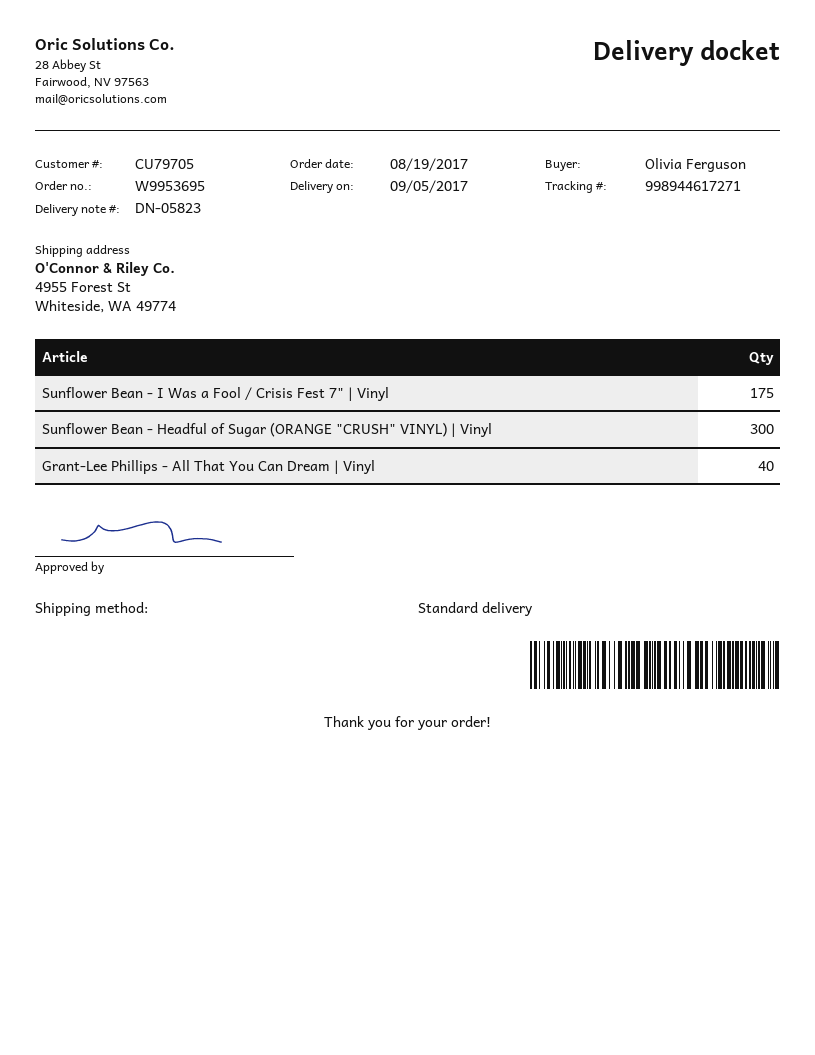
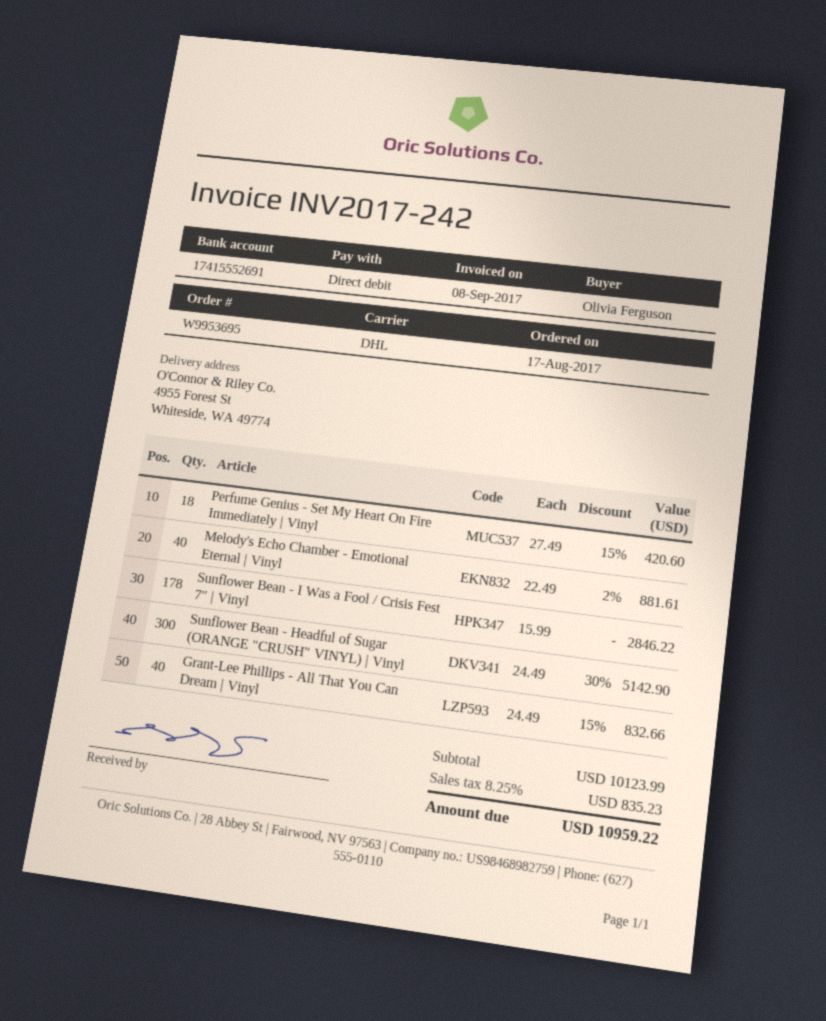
order date: 2017-08-19 -> 2017-08-17
shipping method: standard -> DHL
Sunflower Bean - I Was a Fool / Crisis Fest 7" | Vinyl: 175 -> 178
Perfume Genius - Set My Heart On Fire Immediately | Vinyl: none -> 18
Melody's Echo Chamber - Emotional Eternal | Vinyl: none -> 40

